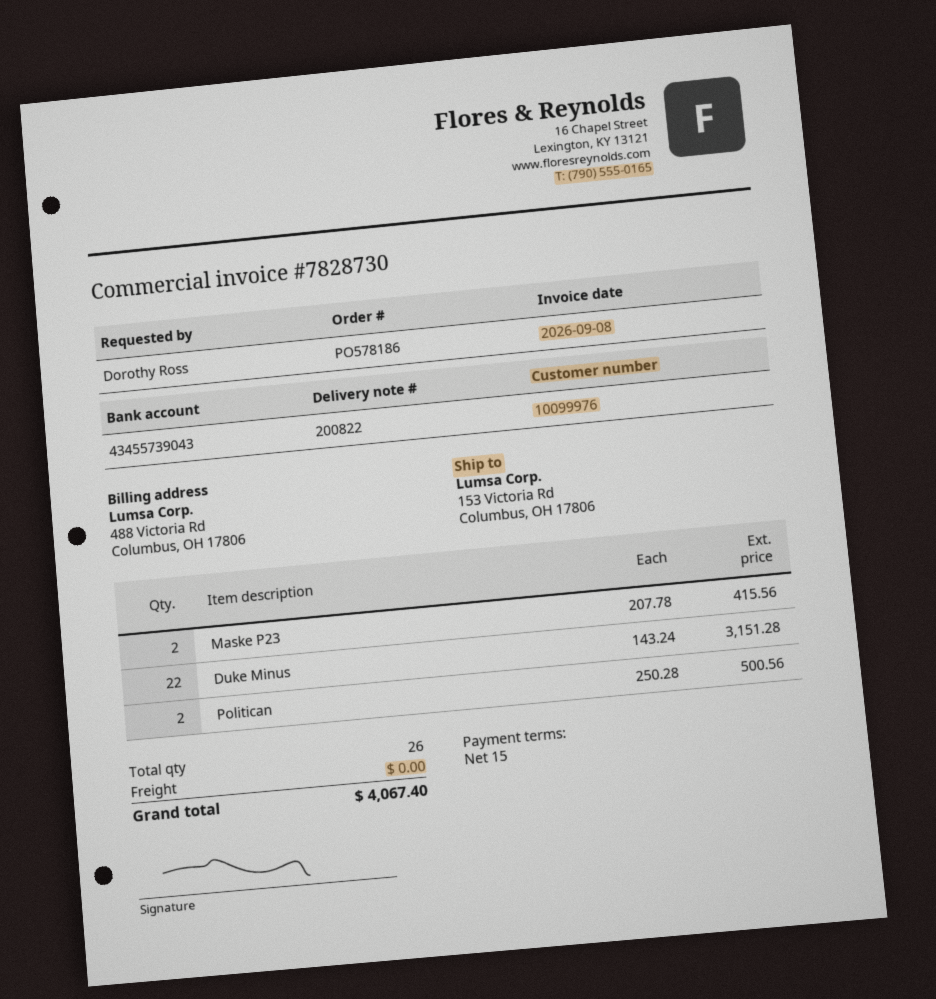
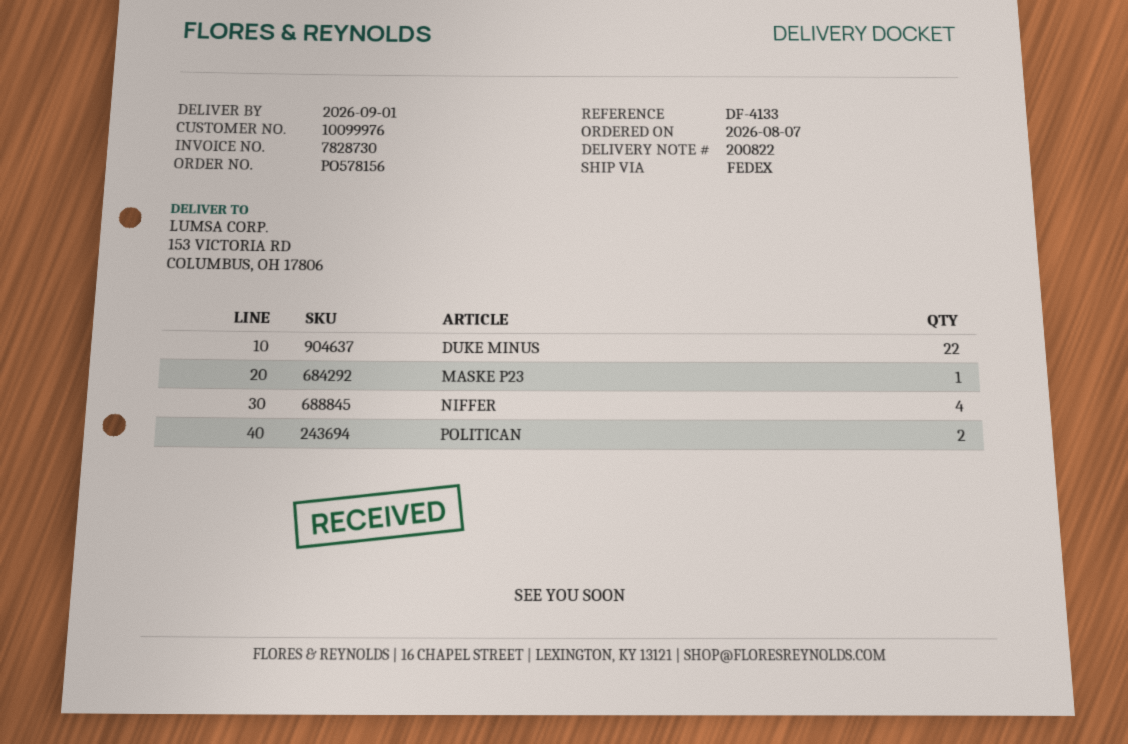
order number: PO578186 -> PO578156
Maske P23: 2 -> 1
NIFFER: none -> 4

